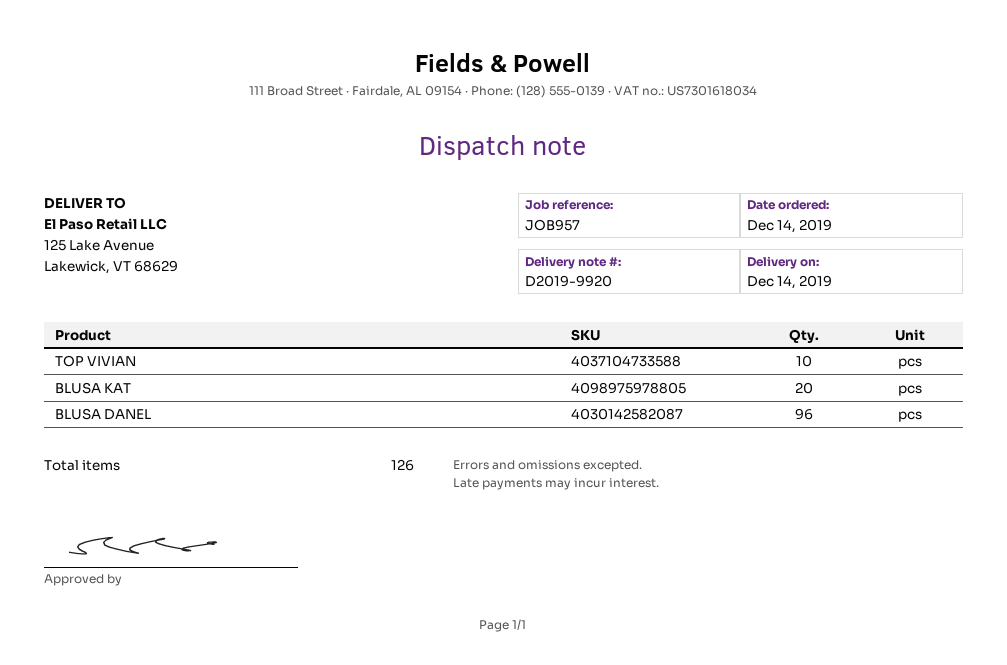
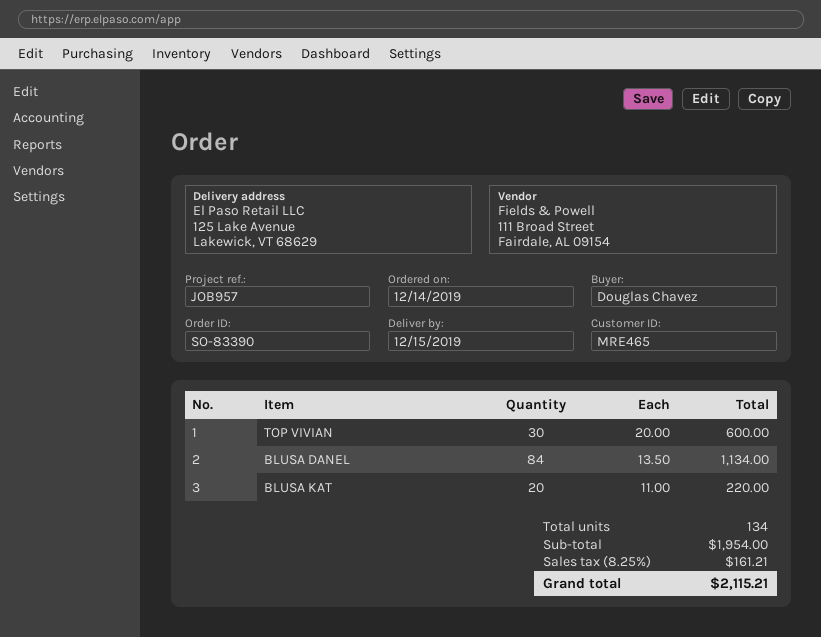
delivery date: 2019-12-14 -> 2019-12-15
TOP VIVIAN: 10 -> 30
BLUSA DANEL: 96 -> 84
total quantity: 126 -> 134

